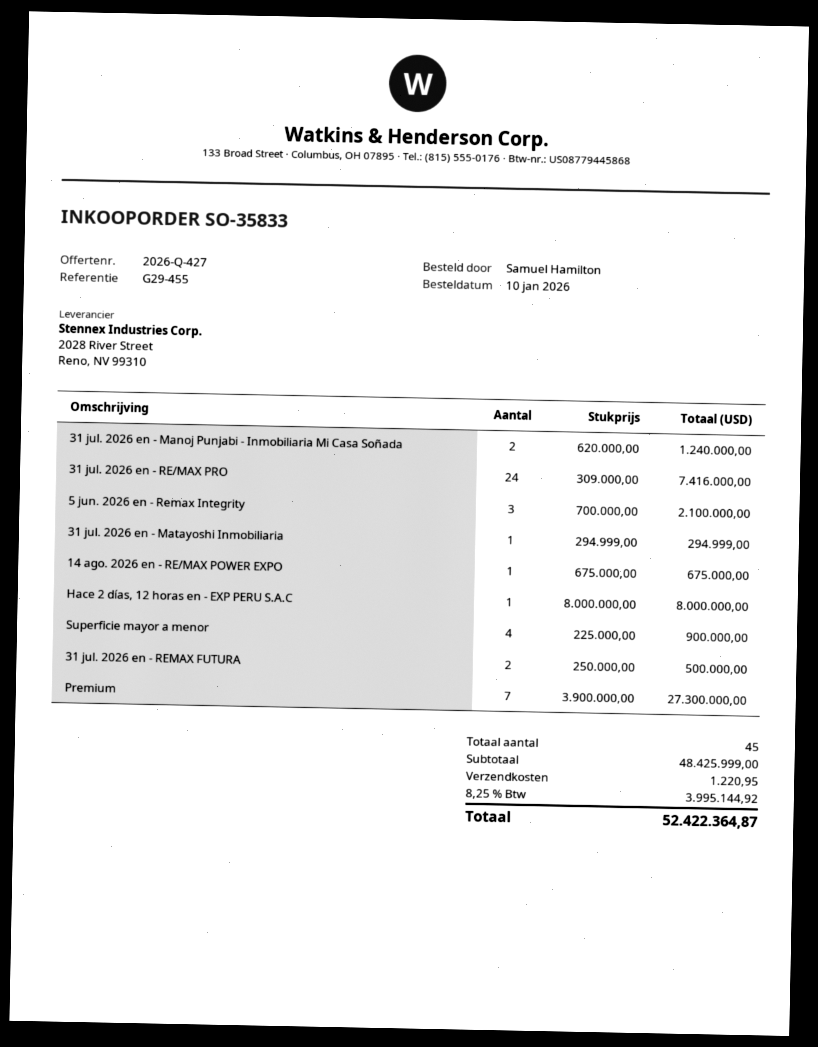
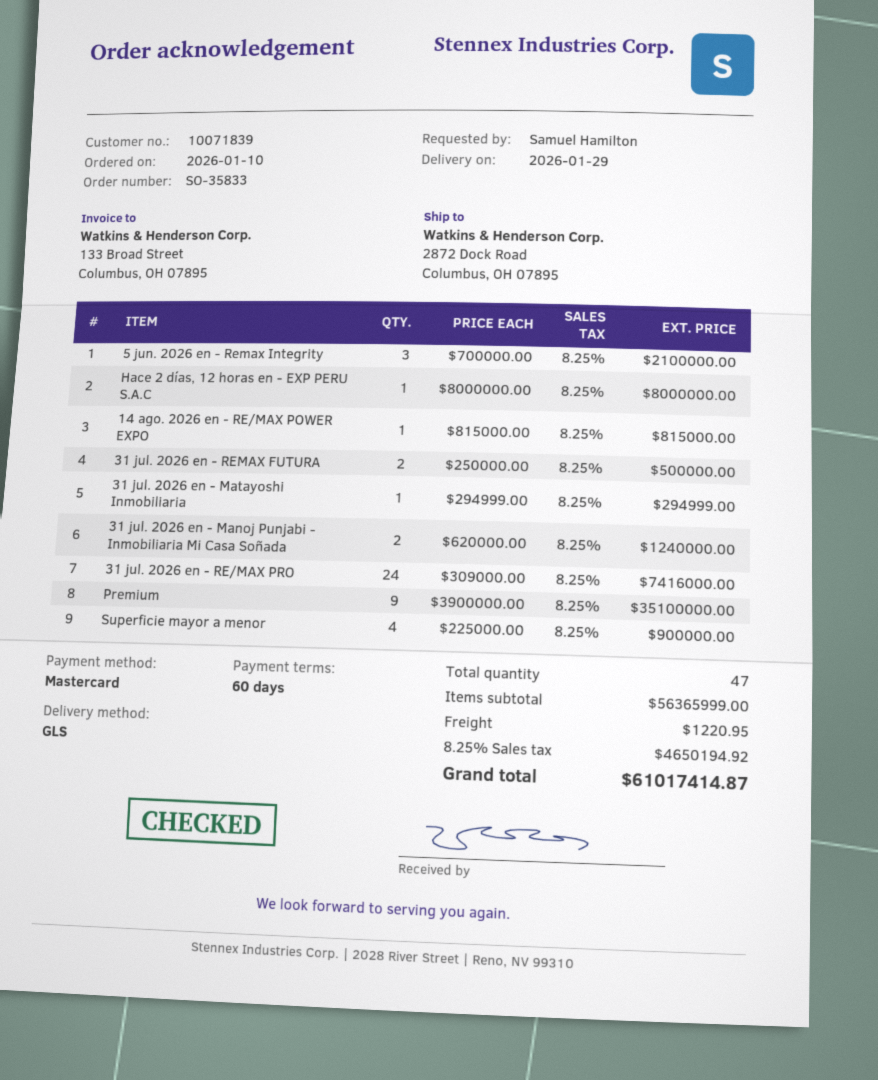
14 ago. 2026 en - RE/MAX POWER EXPO: 1 x 675000.00 = 675000.00 -> 1 x 815000.00 = 815000.00
Premium: 7 x 3900000.00 = 27300000.00 -> 9 x 3900000.00 = 35100000.00
total quantity: 45 -> 47
subtotal: 48425999.00 -> 56365999.00
tax: 8.25% = 3995144.92 -> 8.25% = 4650194.92
total: 52422364.87 -> 61017414.87

